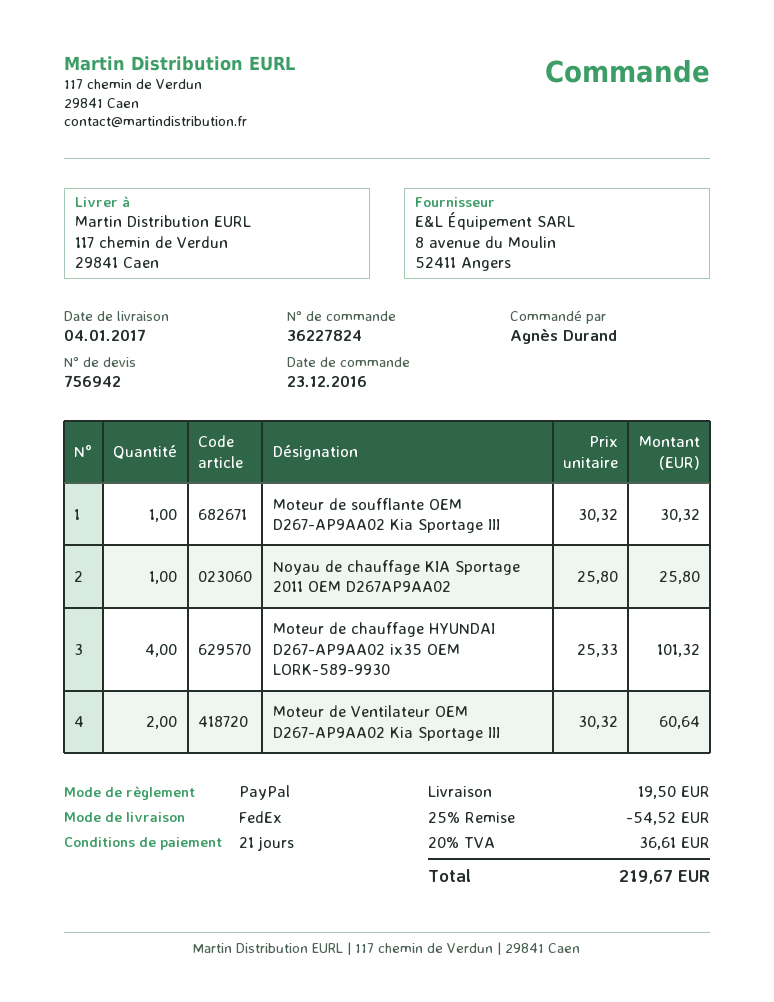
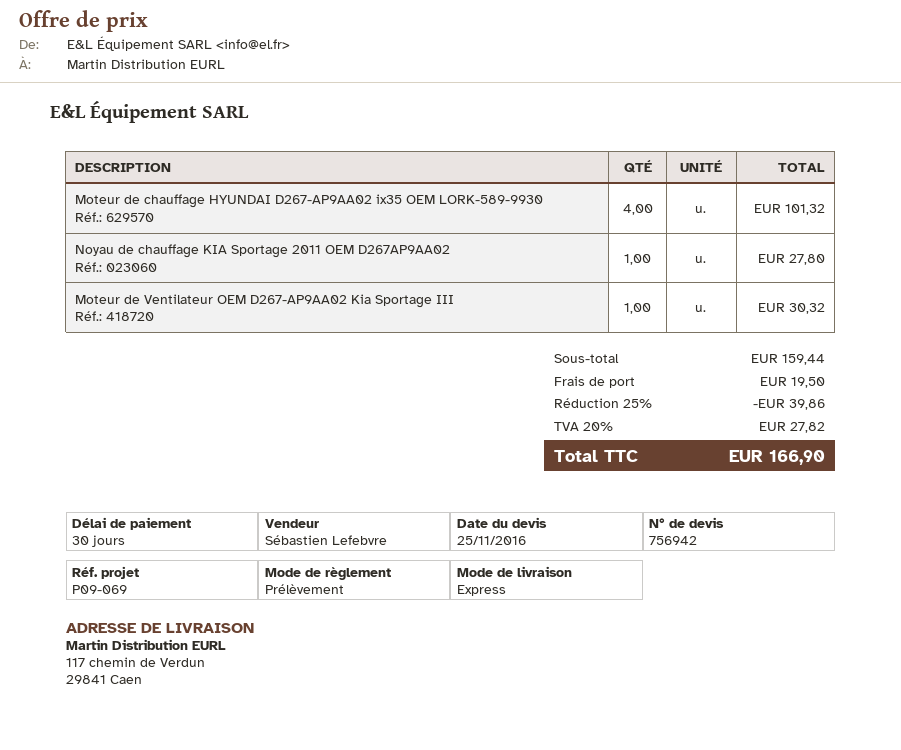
payment terms: 21 days -> 30 days
payment method: PayPal -> direct debit
shipping method: FedEx -> express
Moteur de soufflante OEM D267-AP9AA02 Kia Sportage III: 1 for 30.32 -> none
Noyau de chauffage KIA Sportage 2011 OEM D267AP9AA02: 1 for 25.80 -> 1 for 27.80
Moteur de Ventilateur OEM D267-AP9AA02 Kia Sportage III: 2 for 60.64 -> 1 for 30.32
discount: 25% = 54.52 -> 25% = 39.86
tax: 20% = 36.61 -> 20% = 27.82
total: 219.67 -> 166.90

